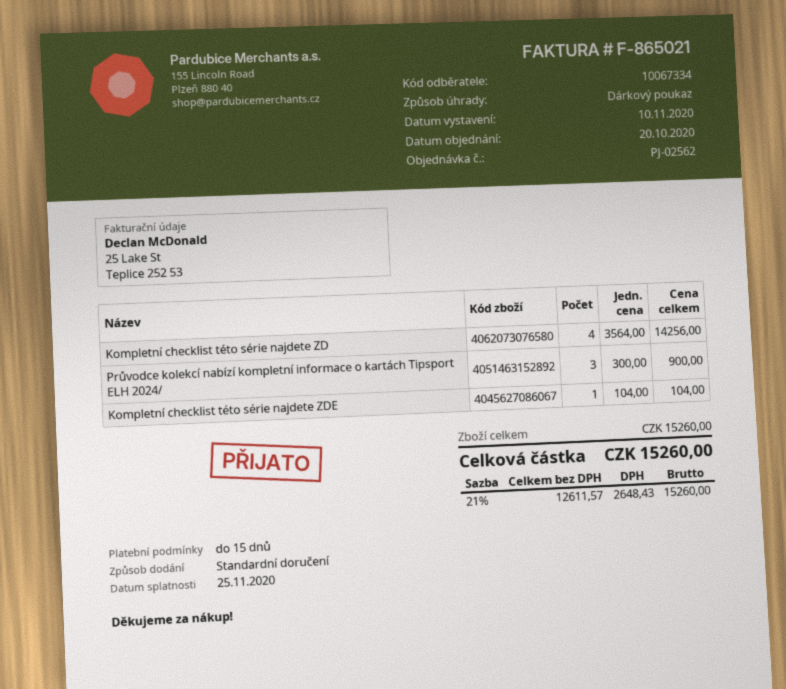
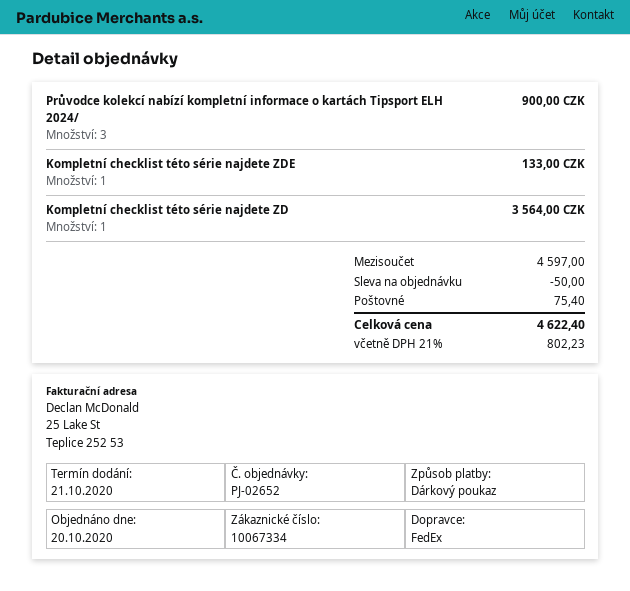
order number: PJ-02562 -> PJ-02652
shipping method: standard -> FedEx
Kompletní checklist této série najdete ZD: 4 for 14256.00 -> 1 for 3564.00
Kompletní checklist této série najdete ZDE: 1 for 104.00 -> 1 for 133.00
subtotal: 15260.00 -> 4597.00
discount: none -> 50.00
shipping: none -> 75.40
tax: 21% = 2648.43 -> 21% = 802.23
total: 15260.00 -> 4622.40

